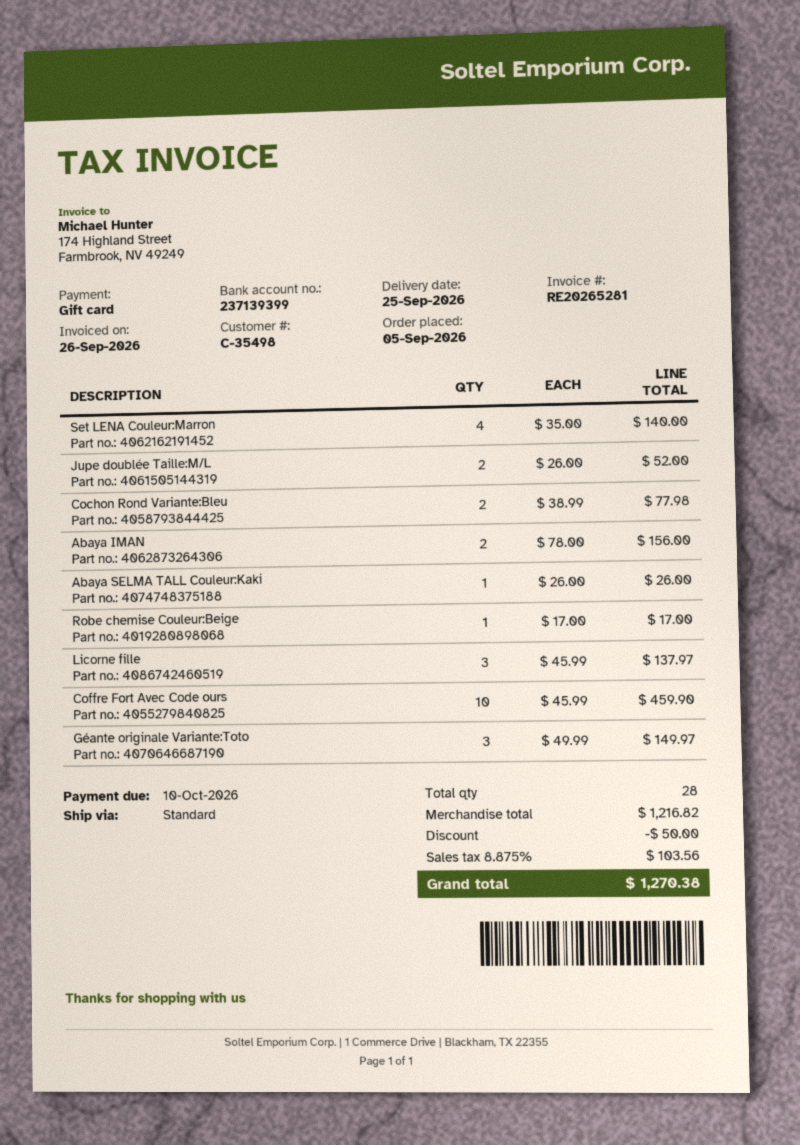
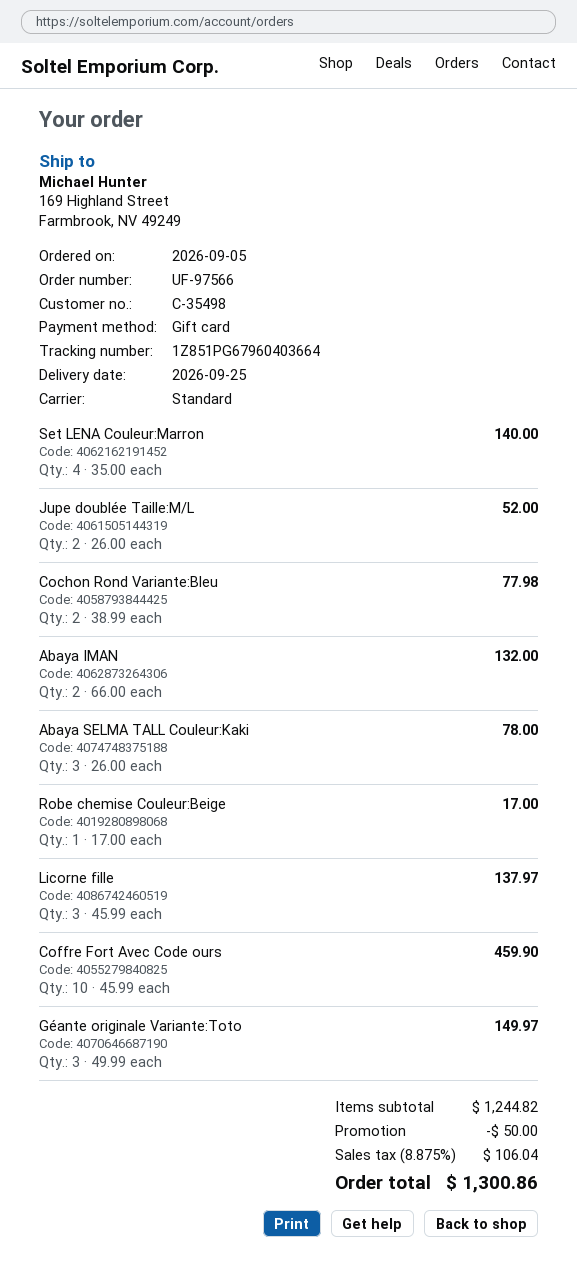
Abaya IMAN: 2 x 78.00 = 156.00 -> 2 x 66.00 = 132.00
Abaya SELMA TALL Couleur:Kaki: 1 x 26.00 = 26.00 -> 3 x 26.00 = 78.00
subtotal: 1216.82 -> 1244.82
tax: 8.875% = 103.56 -> 8.875% = 106.04
total: 1270.38 -> 1300.86

